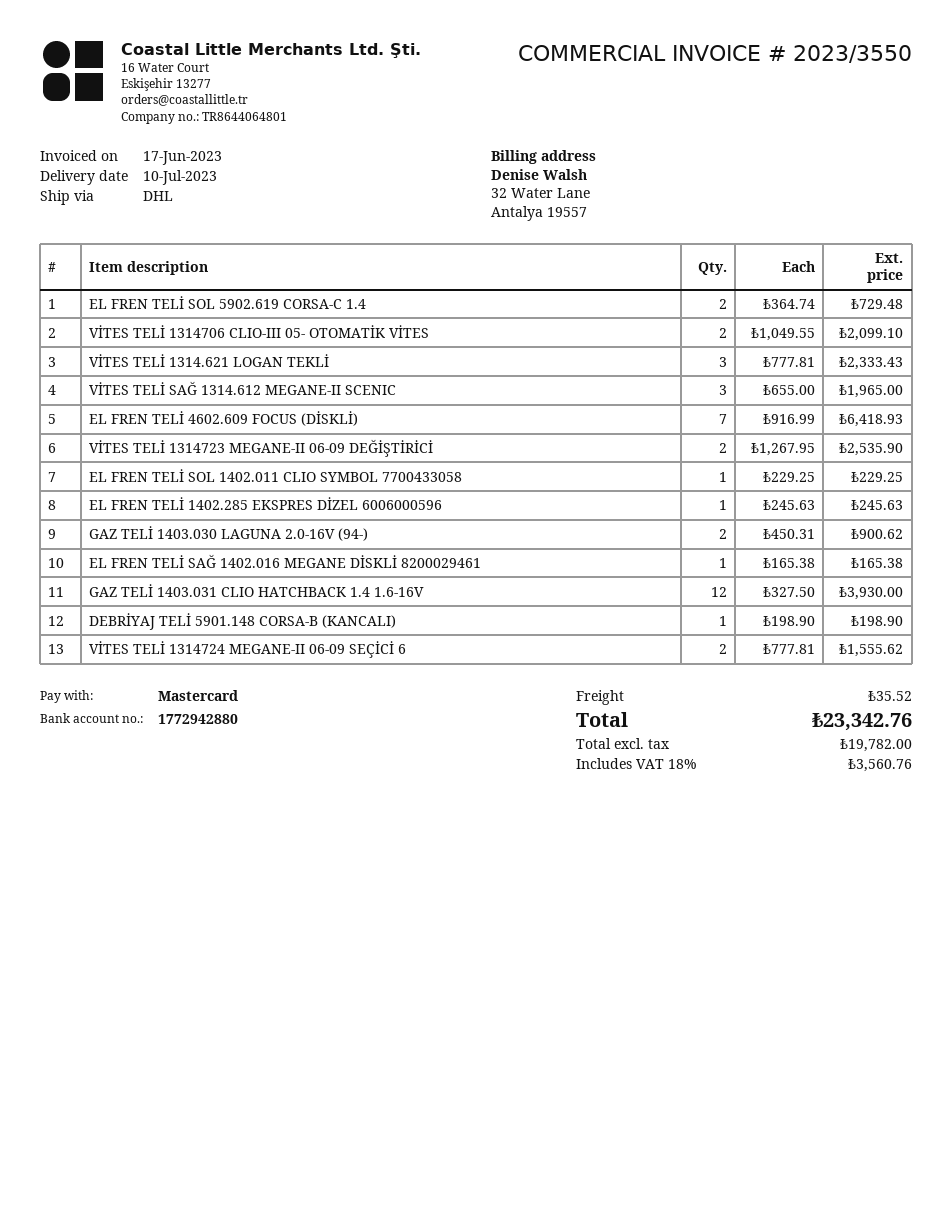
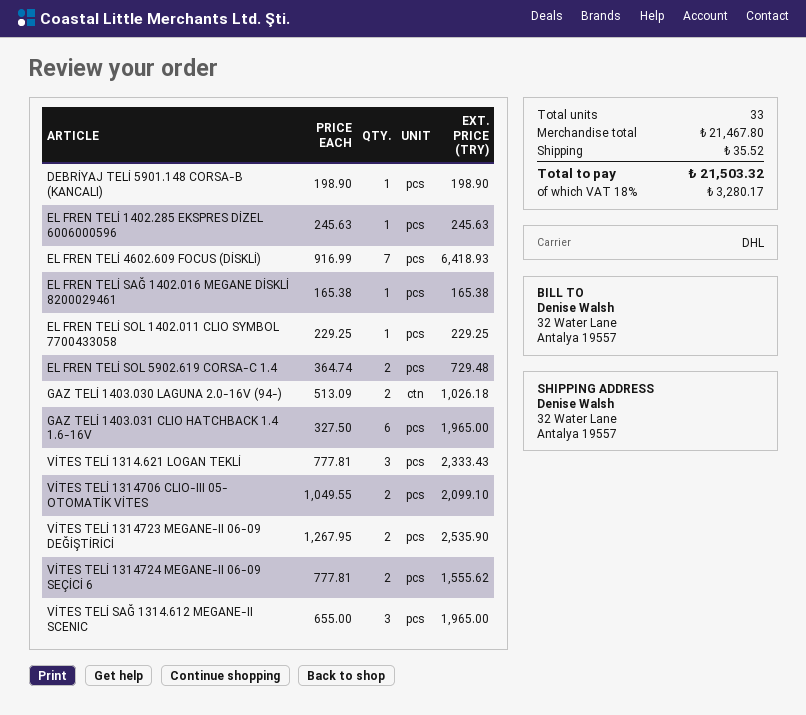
GAZ TELİ 1403.030 LAGUNA 2.0-16V (94-): 2 x 450.31 = 900.62 -> 2 x 513.09 = 1026.18
GAZ TELİ 1403.031 CLIO HATCHBACK 1.4 1.6-16V: 12 x 327.50 = 3930.00 -> 6 x 327.50 = 1965.00
tax: 18% = 3560.76 -> 18% = 3280.17
total: 23342.76 -> 21503.32

